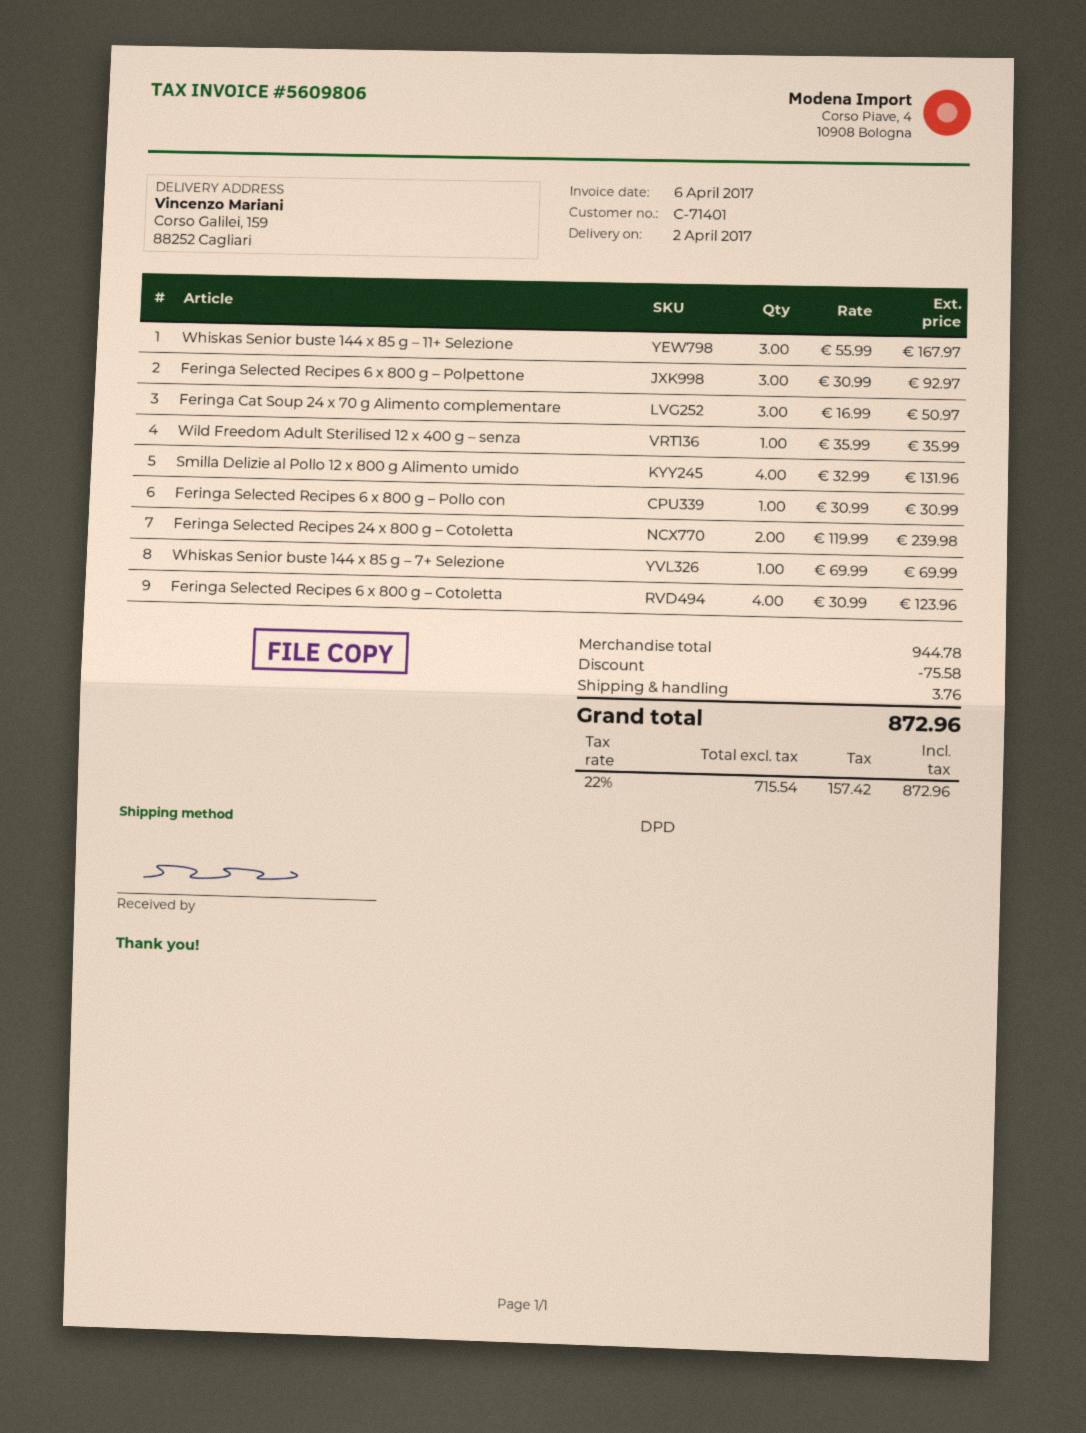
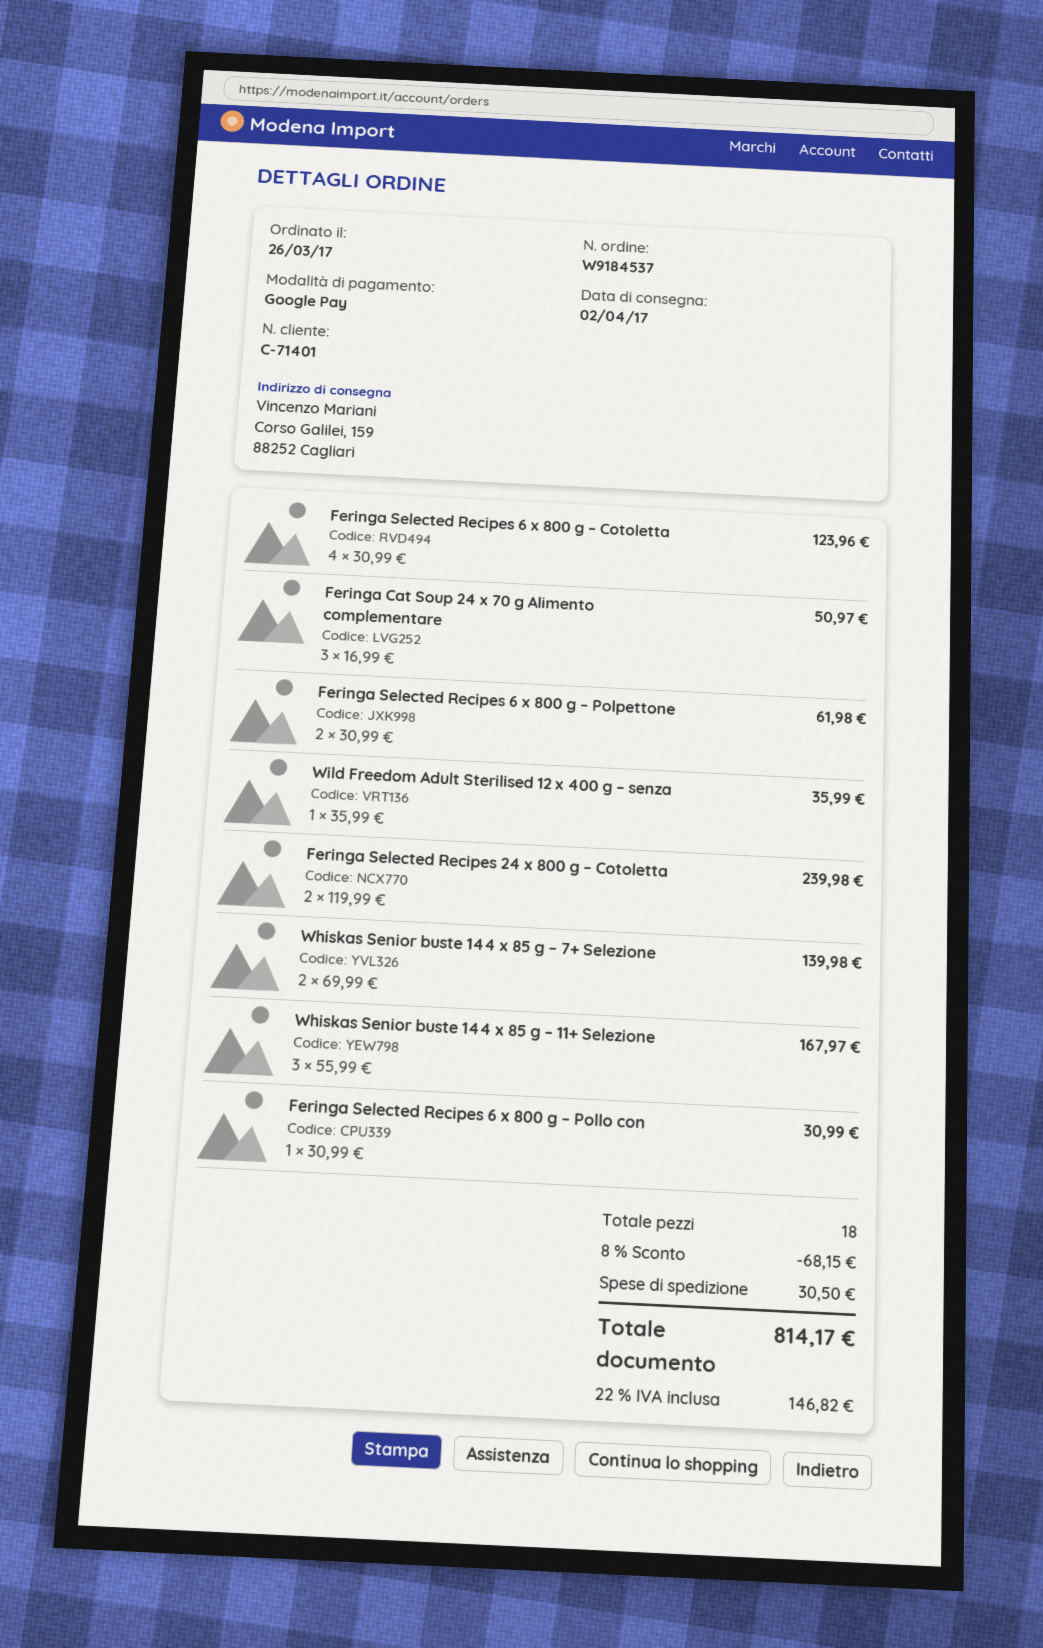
Feringa Selected Recipes 6 x 800 g – Polpettone: 3 x 30.99 = 92.97 -> 2 x 30.99 = 61.98
Smilla Delizie al Pollo 12 x 800 g Alimento umido: 4 x 32.99 = 131.96 -> none
Whiskas Senior buste 144 x 85 g – 7+ Selezione: 1 x 69.99 = 69.99 -> 2 x 69.99 = 139.98
discount: 75.58 -> 68.15
shipping: 3.76 -> 30.50
tax: 22% = 157.42 -> 22% = 146.82
total: 872.96 -> 814.17

